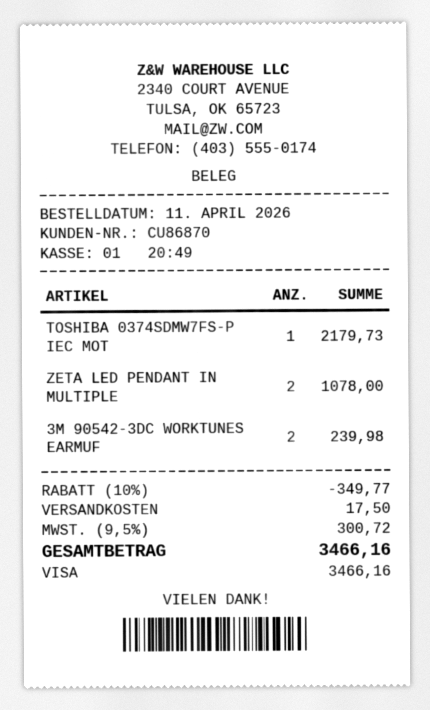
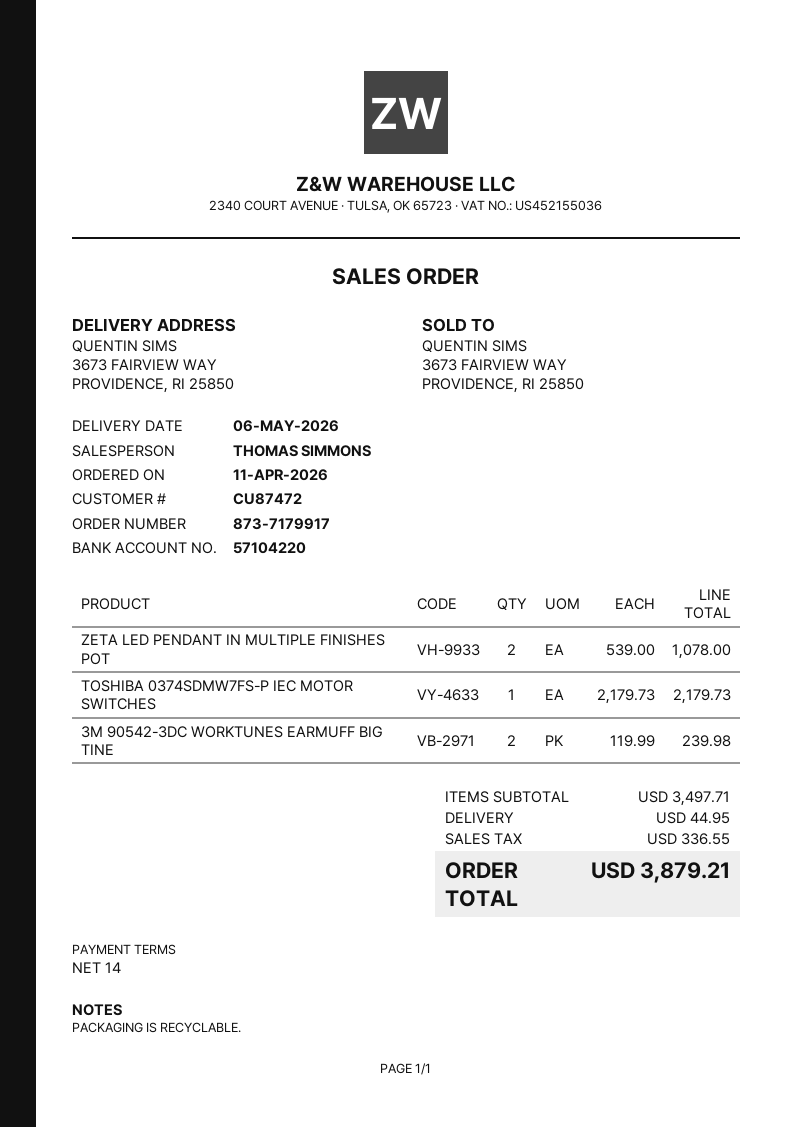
customer number: CU86870 -> CU87472
discount: 10% = 349.77 -> none
shipping: 17.50 -> 44.95
tax: 300.72 -> 336.55
total: 3466.16 -> 3879.21

